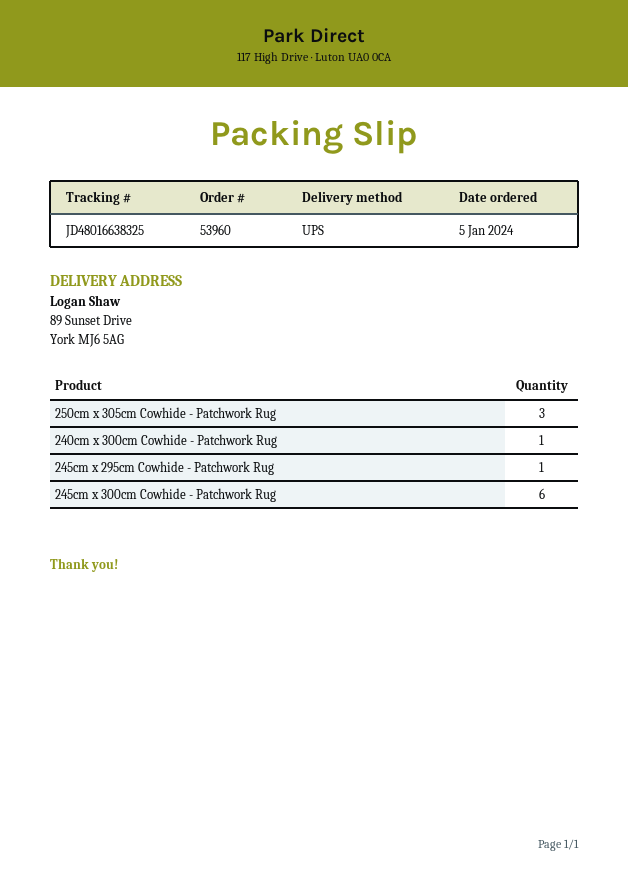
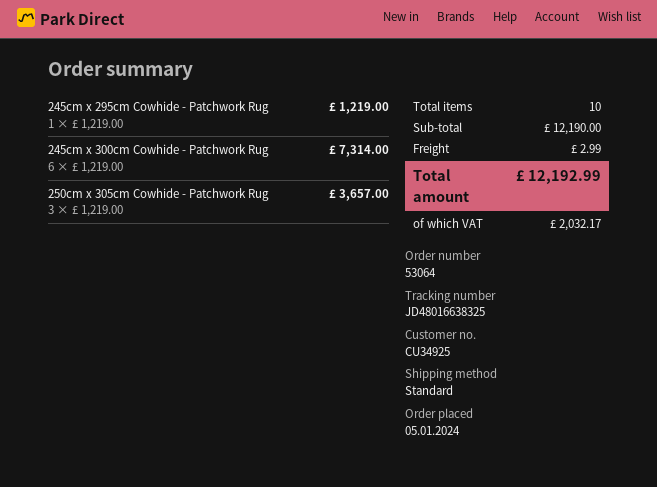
order number: 53960 -> 53064
shipping method: UPS -> standard
240cm x 300cm Cowhide - Patchwork Rug: 1 -> none

